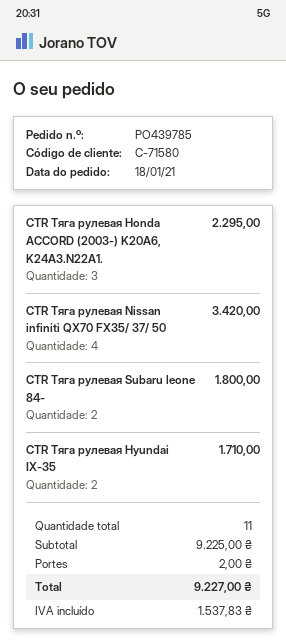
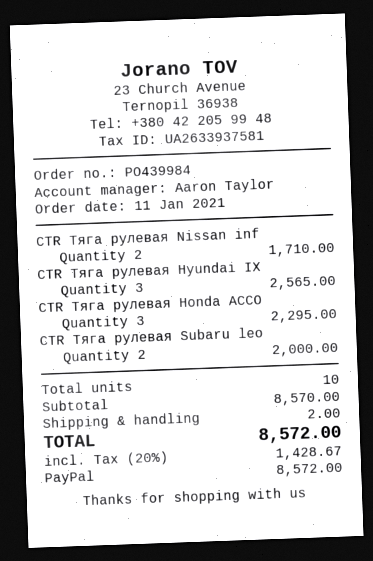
order number: PO439785 -> PO439984
order date: 2021-01-18 -> 2021-01-11
CTR Тяга рулевая Nissan infiniti QX70 FX35/ 37/ 50: 4 for 3420.00 -> 2 for 1710.00
CTR Тяга рулевая Subaru leone 84-: 2 for 1800.00 -> 2 for 2000.00
CTR Тяга рулевая Hyundai IX-35: 2 for 1710.00 -> 3 for 2565.00
total quantity: 11 -> 10
subtotal: 9225.00 -> 8570.00
tax: 1537.83 -> 1428.67
total: 9227.00 -> 8572.00

